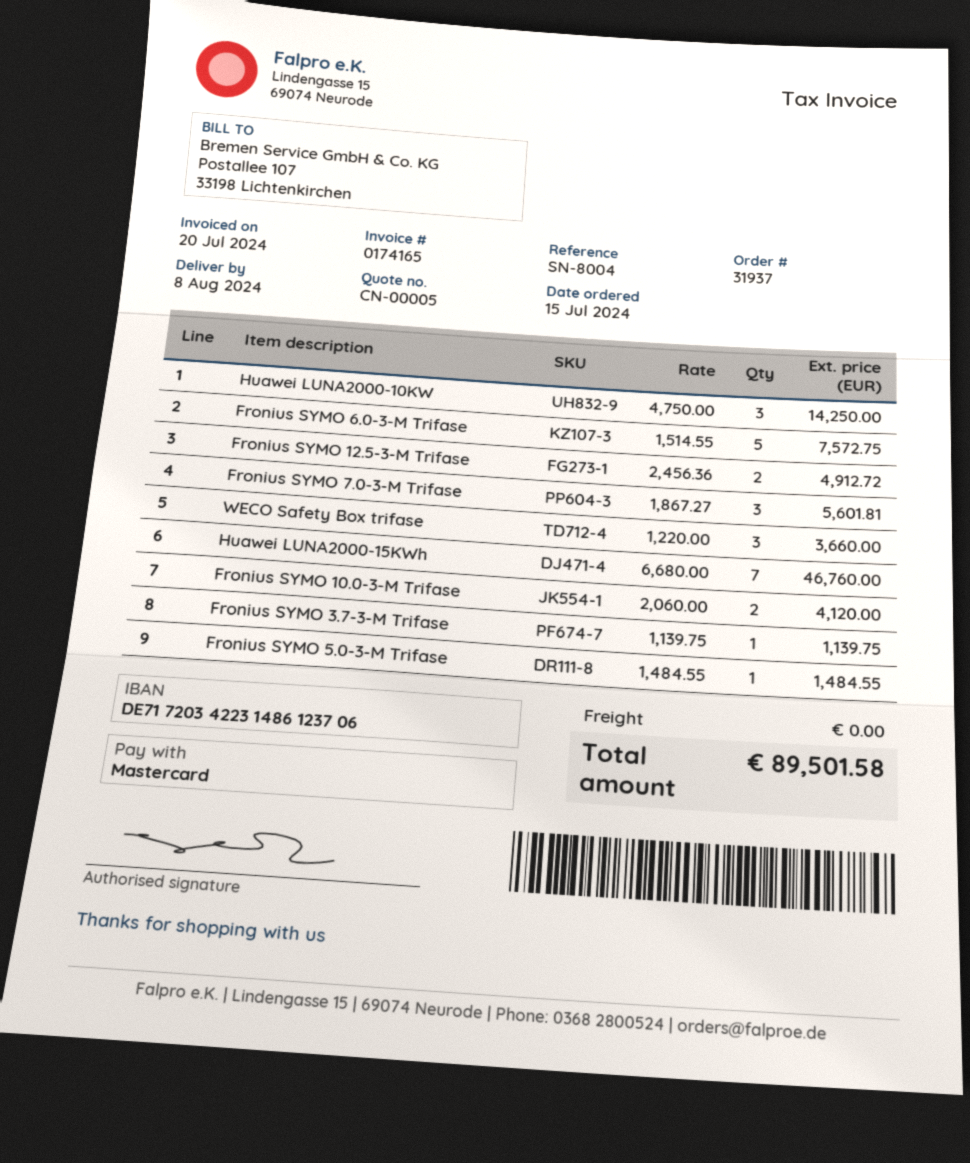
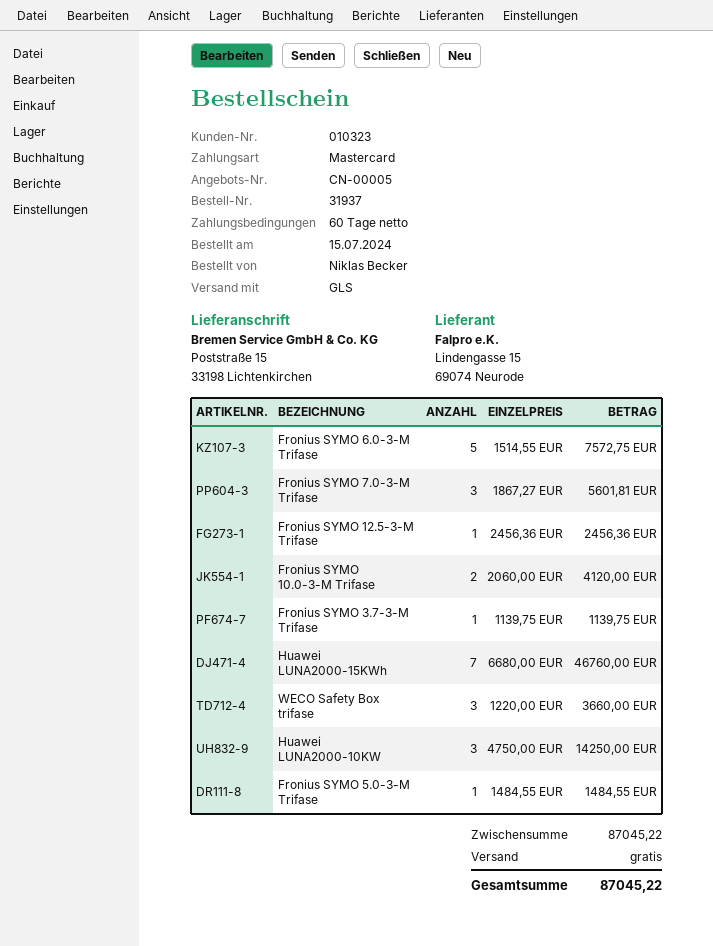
Fronius SYMO 12.5-3-M Trifase: 2 x 2456.36 = 4912.72 -> 1 x 2456.36 = 2456.36
total: 89501.58 -> 87045.22

